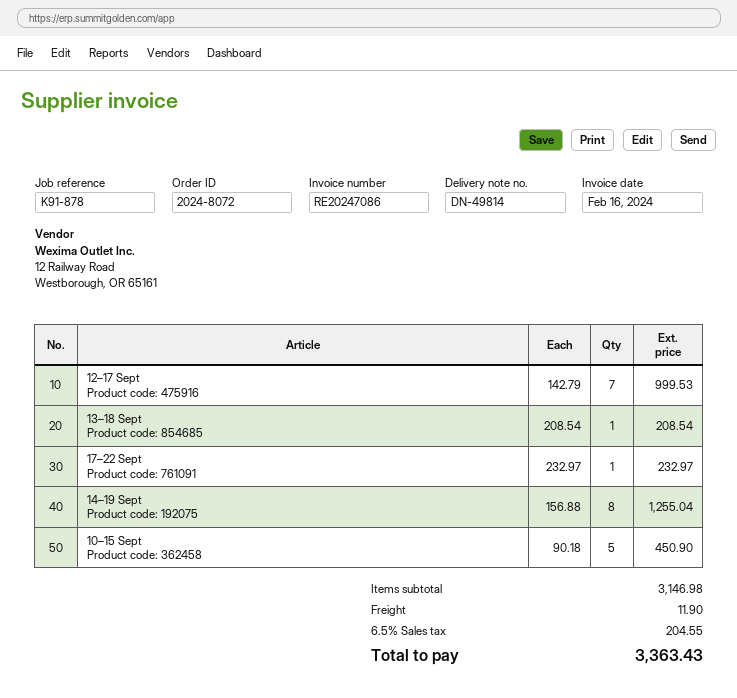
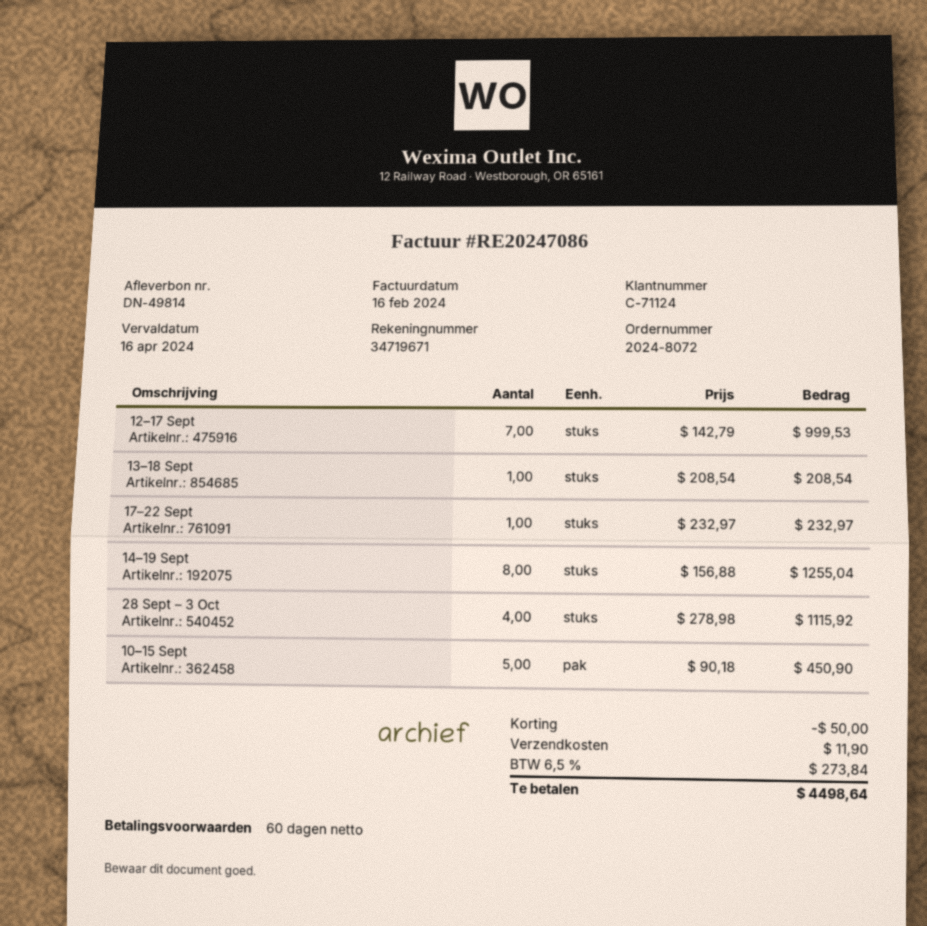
28 Sept – 3 Oct: none -> 4 x 278.98 = 1115.92
discount: none -> 50.00
tax: 6.5% = 204.55 -> 6.5% = 273.84
total: 3363.43 -> 4498.64

